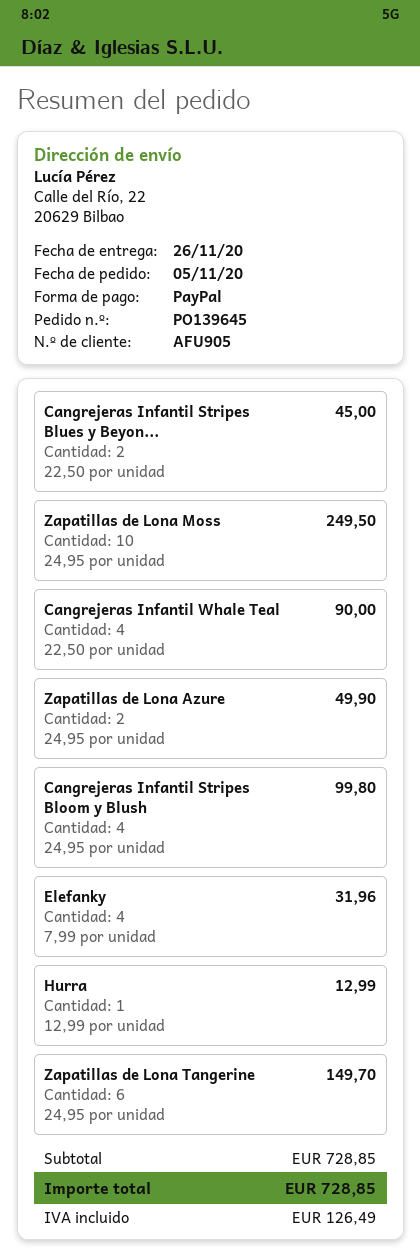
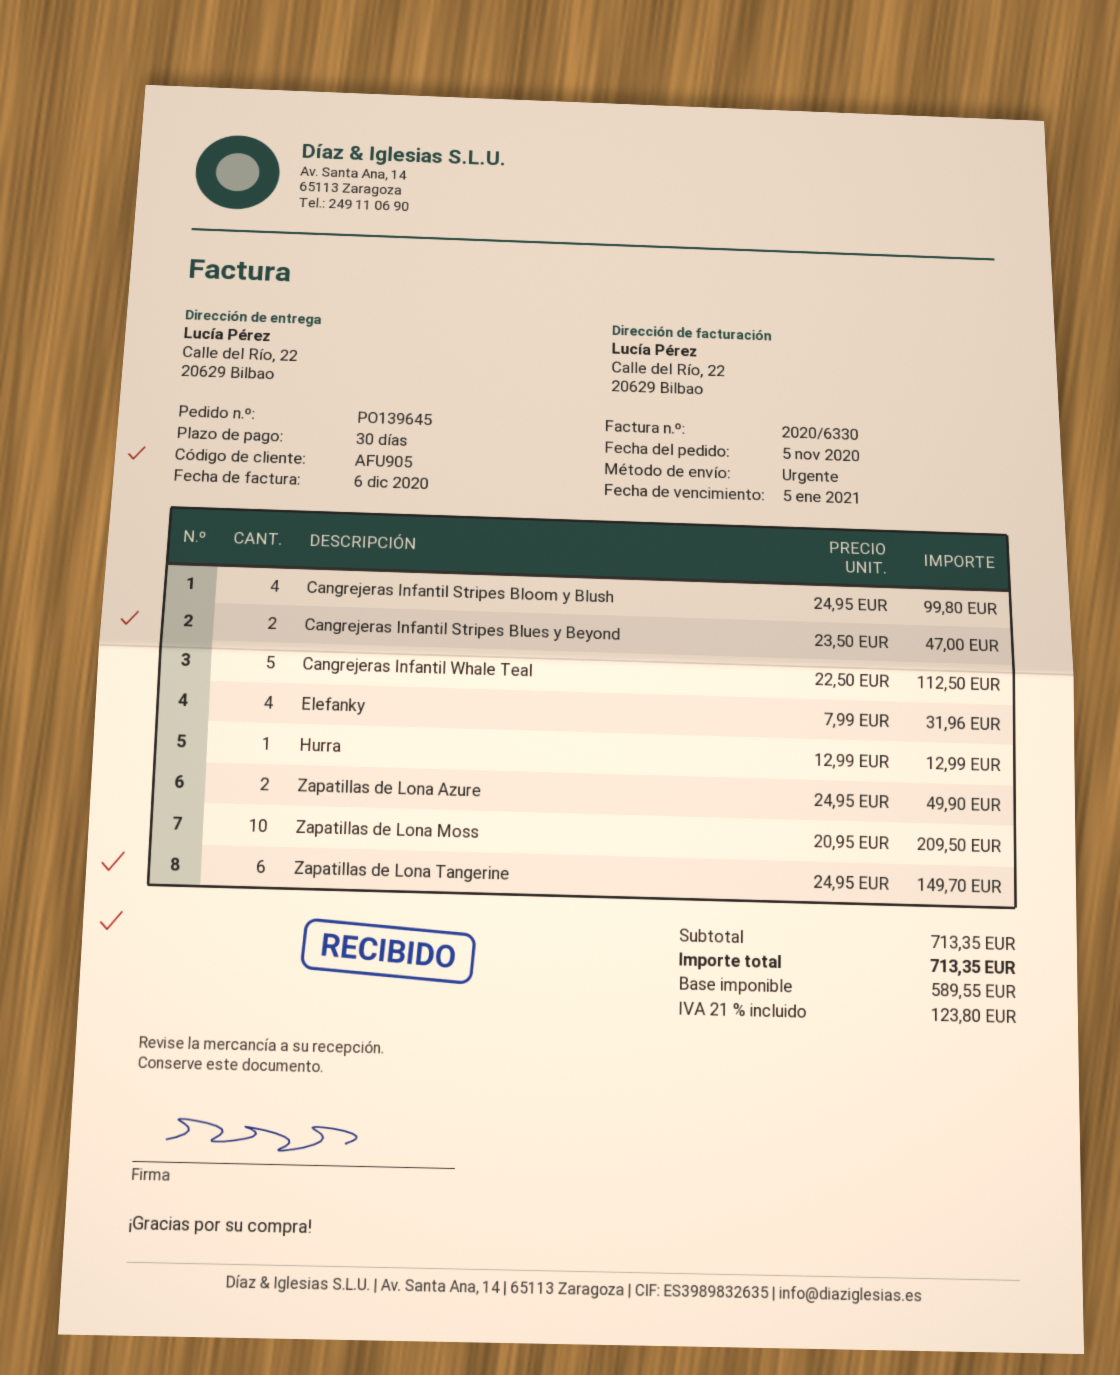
Cangrejeras Infantil Stripes Blues y Beyon...: 2 x 22.50 = 45.00 -> 2 x 23.50 = 47.00
Zapatillas de Lona Moss: 10 x 24.95 = 249.50 -> 10 x 20.95 = 209.50
Cangrejeras Infantil Whale Teal: 4 x 22.50 = 90.00 -> 5 x 22.50 = 112.50
subtotal: 728.85 -> 713.35
tax: 126.49 -> 123.80
total: 728.85 -> 713.35

